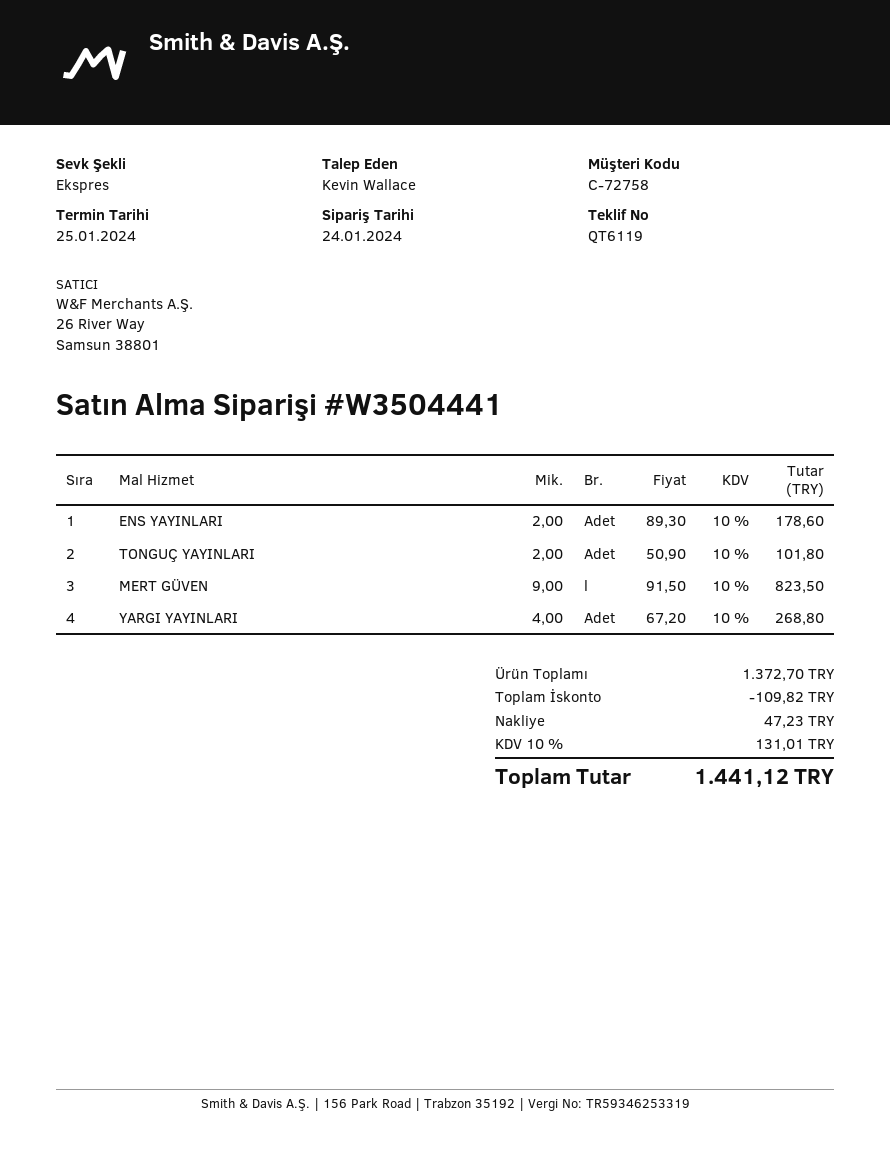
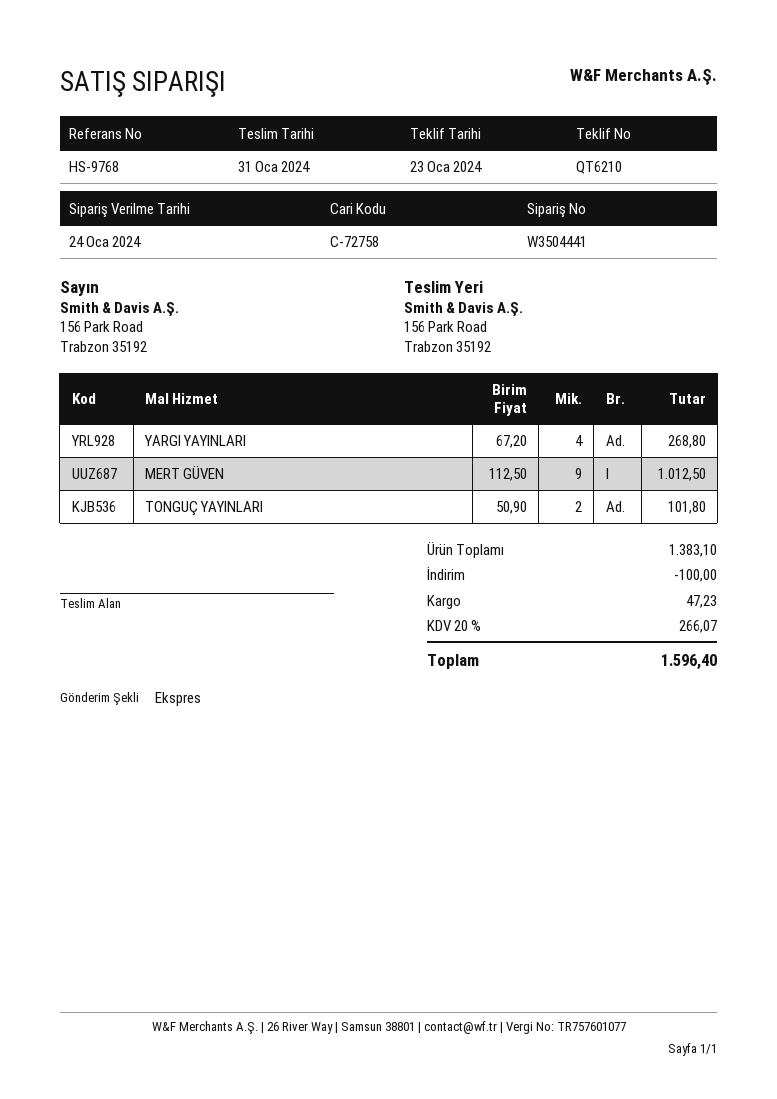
quote number: QT6119 -> QT6210
delivery date: 2024-01-25 -> 2024-01-31
ENS YAYINLARI: 2 x 89.30 = 178.60 -> none
MERT GÜVEN: 9 x 91.50 = 823.50 -> 9 x 112.50 = 1012.50
subtotal: 1372.70 -> 1383.10
discount: 109.82 -> 100.00
tax: 10% = 131.01 -> 20% = 266.07
total: 1441.12 -> 1596.40

